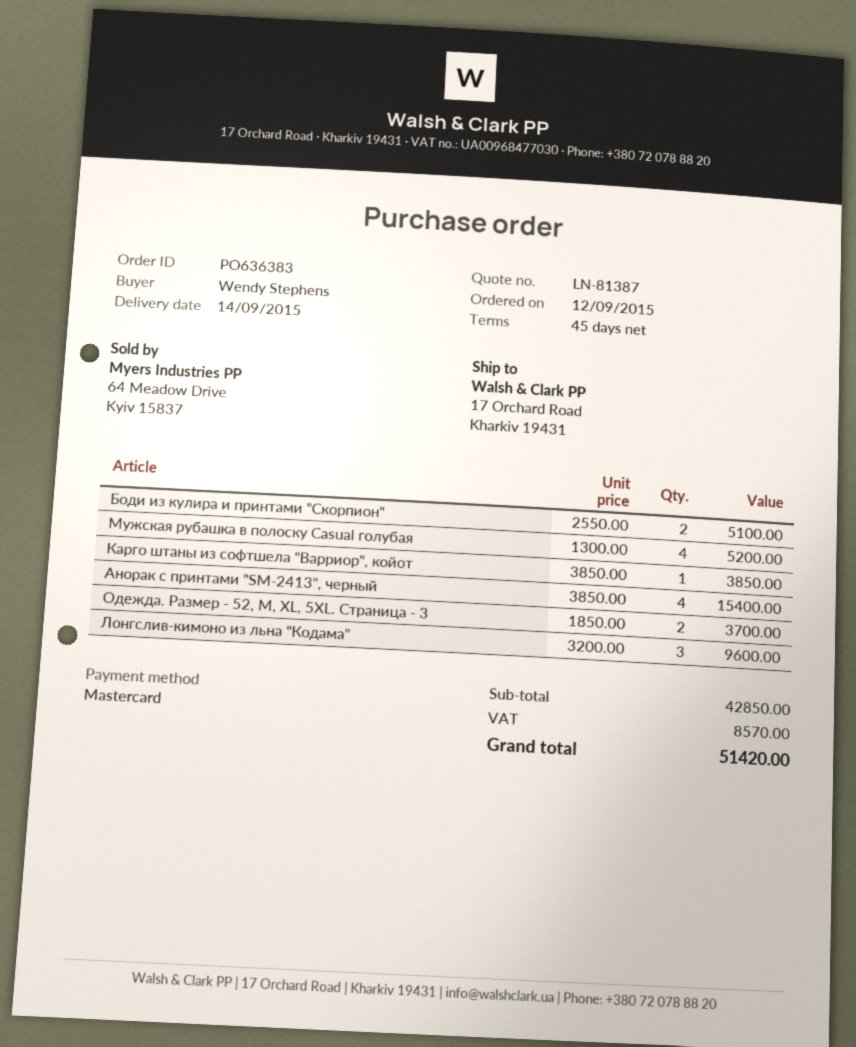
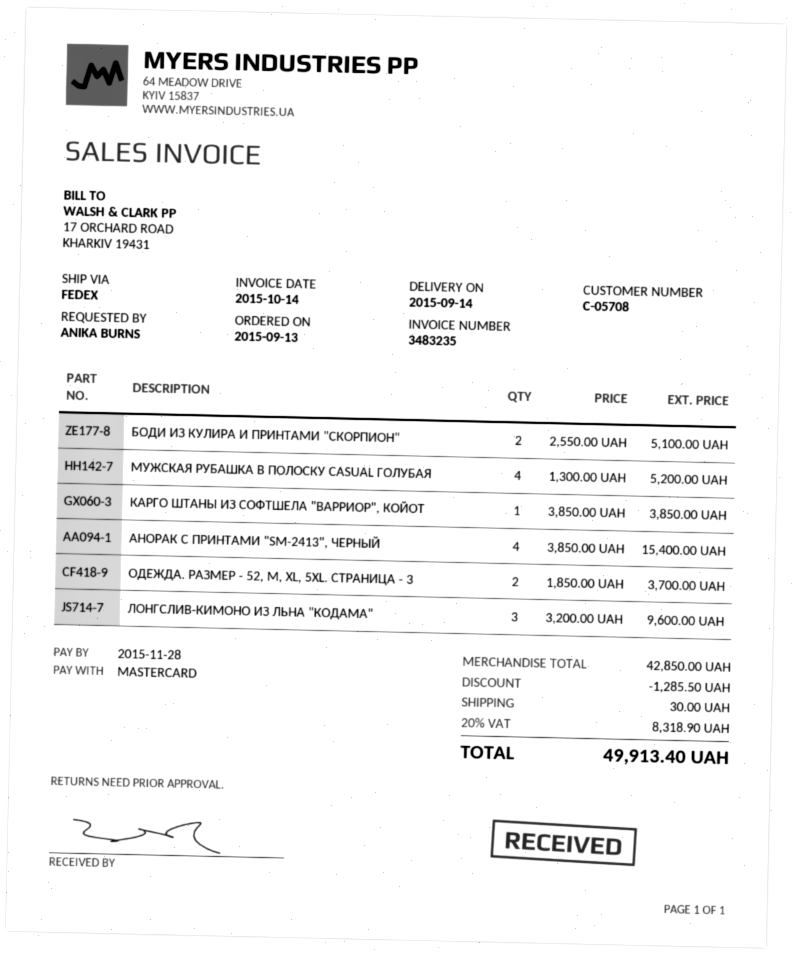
order date: 2015-09-12 -> 2015-09-13
ordered by: Wendy Stephens -> ANIKA BURNS
discount: none -> 1285.50
shipping: none -> 30.00
tax: 8570.00 -> 8318.90
total: 51420.00 -> 49913.40

